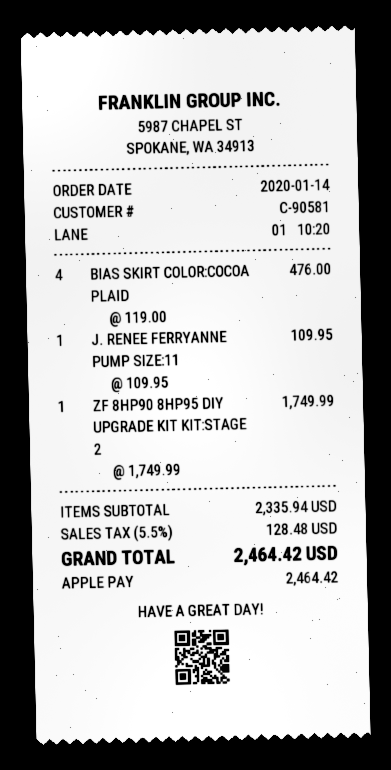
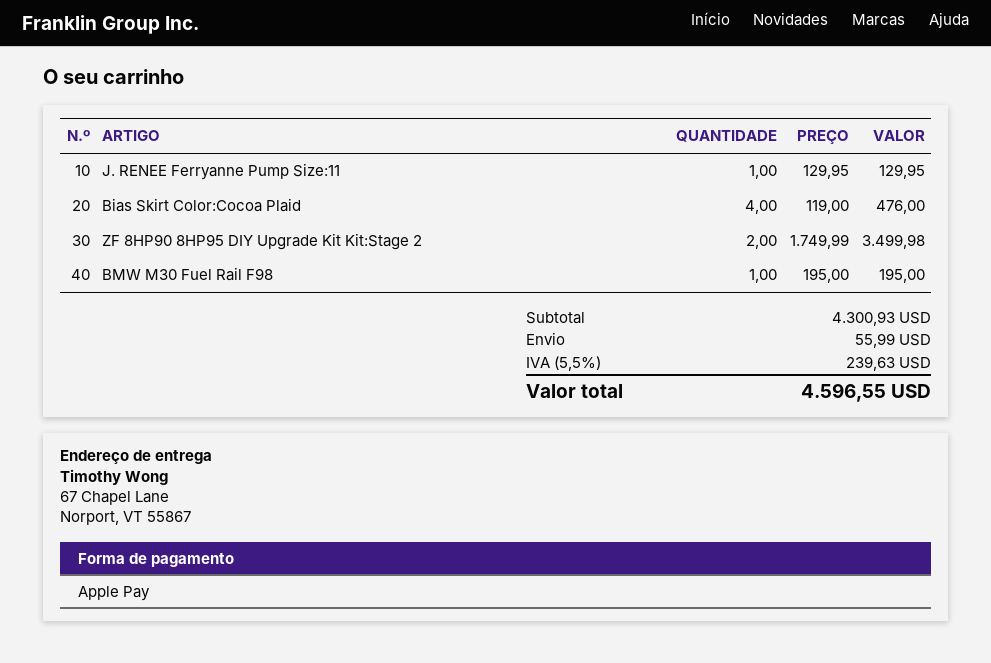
J. RENEE FERRYANNE PUMP SIZE:11: 1 x 109.95 = 109.95 -> 1 x 129.95 = 129.95
ZF 8HP90 8HP95 DIY UPGRADE KIT KIT:STAGE 2: 1 x 1749.99 = 1749.99 -> 2 x 1749.99 = 3499.98
BMW M30 Fuel Rail F98: none -> 1 x 195.00 = 195.00
subtotal: 2335.94 -> 4300.93
shipping: none -> 55.99
tax: 5.5% = 128.48 -> 5.5% = 239.63
total: 2464.42 -> 4596.55

